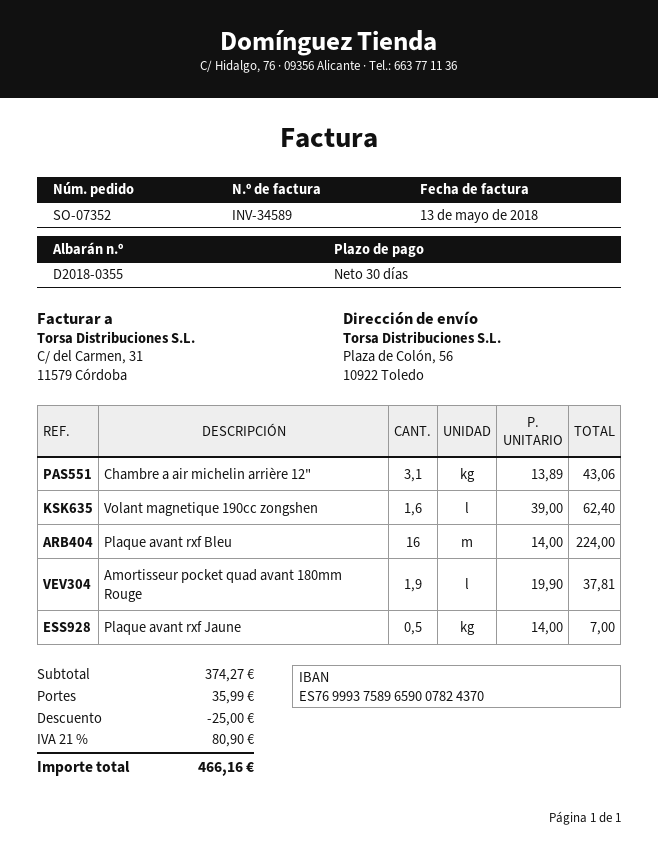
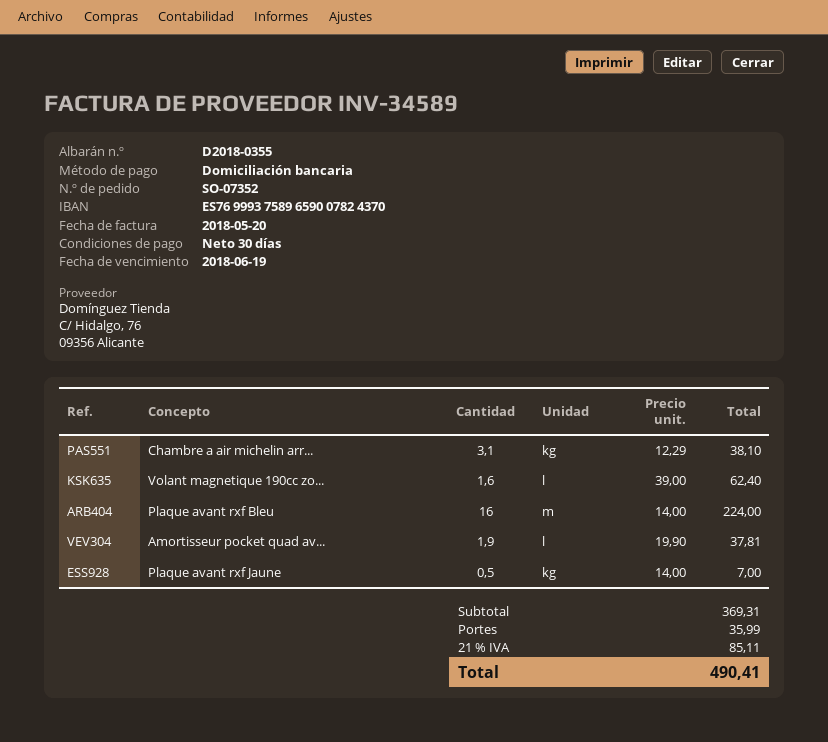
invoice date: 2018-05-13 -> 2018-05-20
Chambre a air michelin arrière 12": 3.1 x 13.89 = 43.06 -> 3.1 x 12.29 = 38.10
subtotal: 374.27 -> 369.31
discount: 25.00 -> none
tax: 21% = 80.90 -> 21% = 85.11
total: 466.16 -> 490.41

